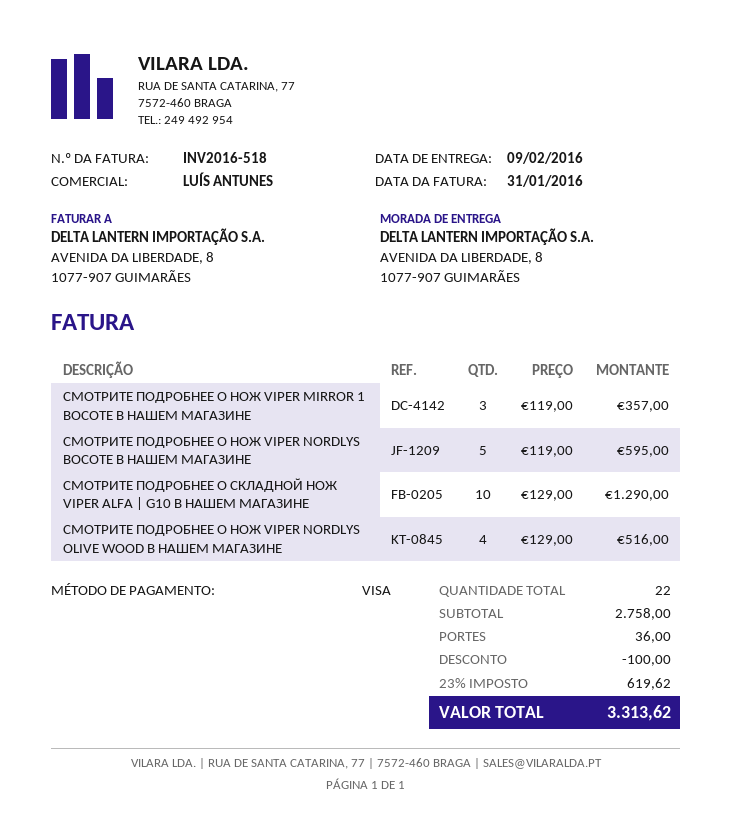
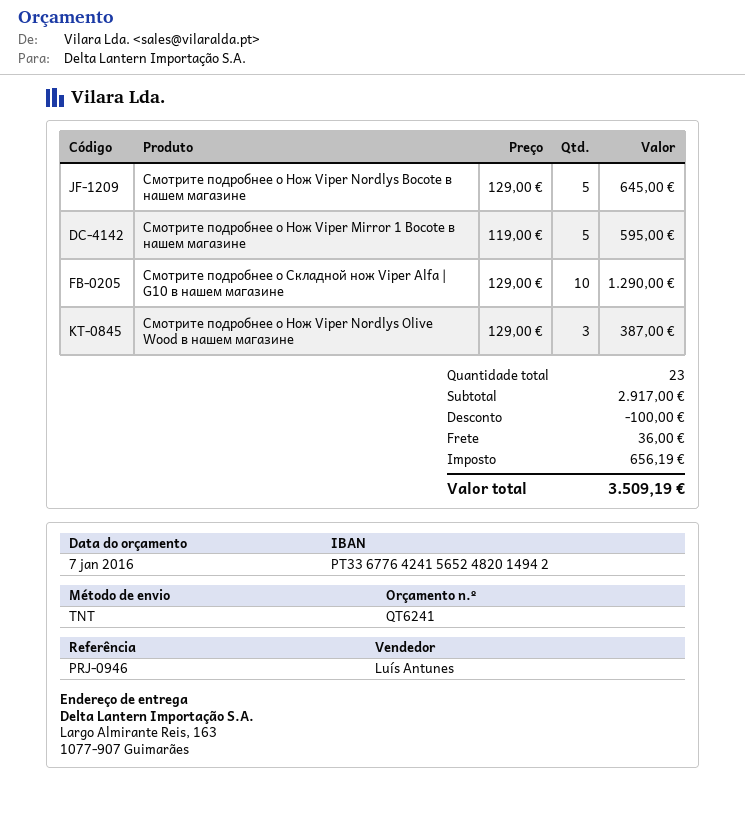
ship to: AVENIDA DA LIBERDADE, 8, 1077-907 GUIMARÃES -> Largo Almirante Reis, 163, 1077-907 Guimarães
СМОТРИТЕ ПОДРОБНЕЕ О НОЖ VIPER MIRROR 1 BOCOTE В НАШЕМ МАГАЗИНЕ: 3 x 119.00 = 357.00 -> 5 x 119.00 = 595.00
СМОТРИТЕ ПОДРОБНЕЕ О НОЖ VIPER NORDLYS BOCOTE В НАШЕМ МАГАЗИНЕ: 5 x 119.00 = 595.00 -> 5 x 129.00 = 645.00
СМОТРИТЕ ПОДРОБНЕЕ О НОЖ VIPER NORDLYS OLIVE WOOD В НАШЕМ МАГАЗИНЕ: 4 x 129.00 = 516.00 -> 3 x 129.00 = 387.00
total quantity: 22 -> 23
subtotal: 2758.00 -> 2917.00
tax: 619.62 -> 656.19
total: 3313.62 -> 3509.19

